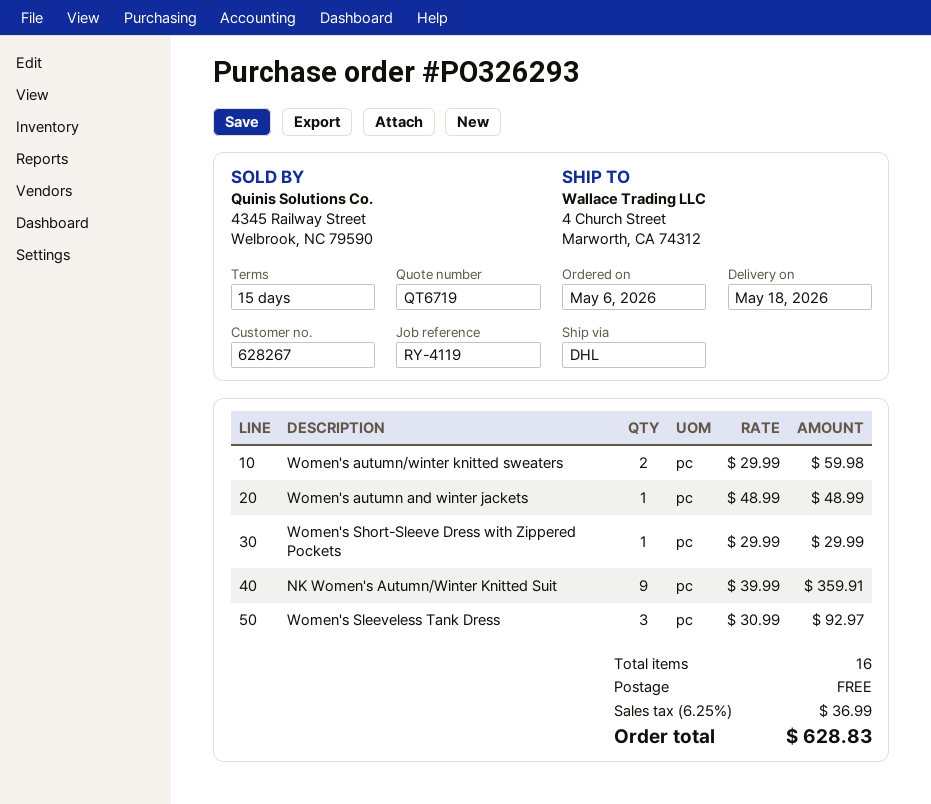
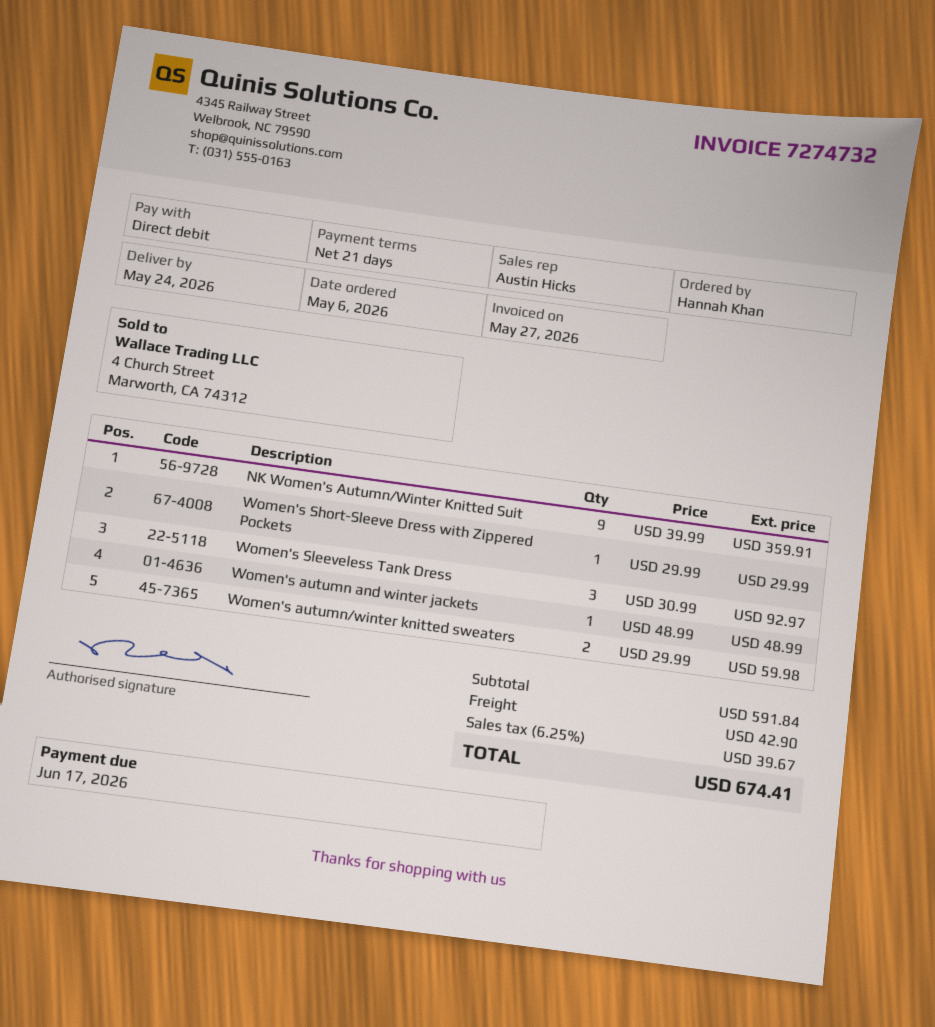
delivery date: 2026-05-18 -> 2026-05-24
payment terms: 15 days -> 21 days
shipping: 0.00 -> 42.90
tax: 6.25% = 36.99 -> 6.25% = 39.67
total: 628.83 -> 674.41

